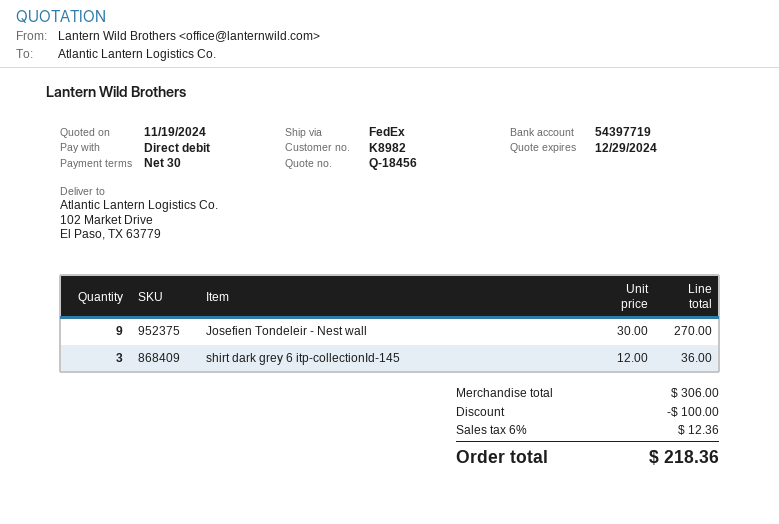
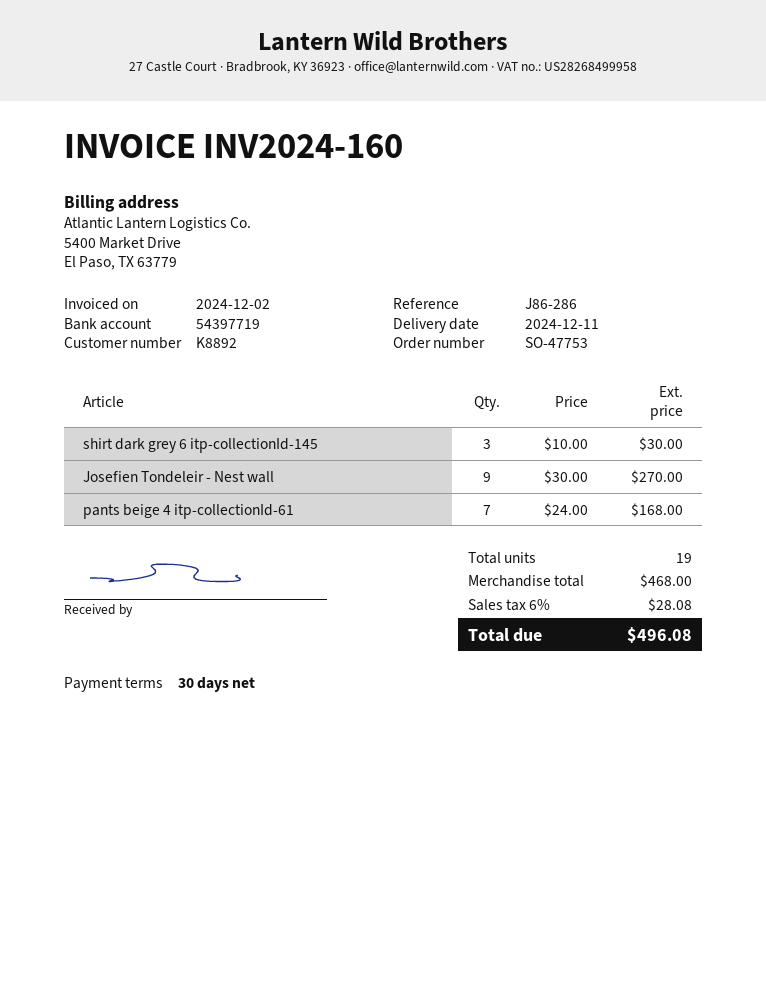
customer number: K8982 -> K8892
shirt dark grey 6 itp-collectionId-145: 3 x 12.00 = 36.00 -> 3 x 10.00 = 30.00
pants beige 4 itp-collectionId-61: none -> 7 x 24.00 = 168.00
subtotal: 306.00 -> 468.00
discount: 100.00 -> none
tax: 6% = 12.36 -> 6% = 28.08
total: 218.36 -> 496.08

